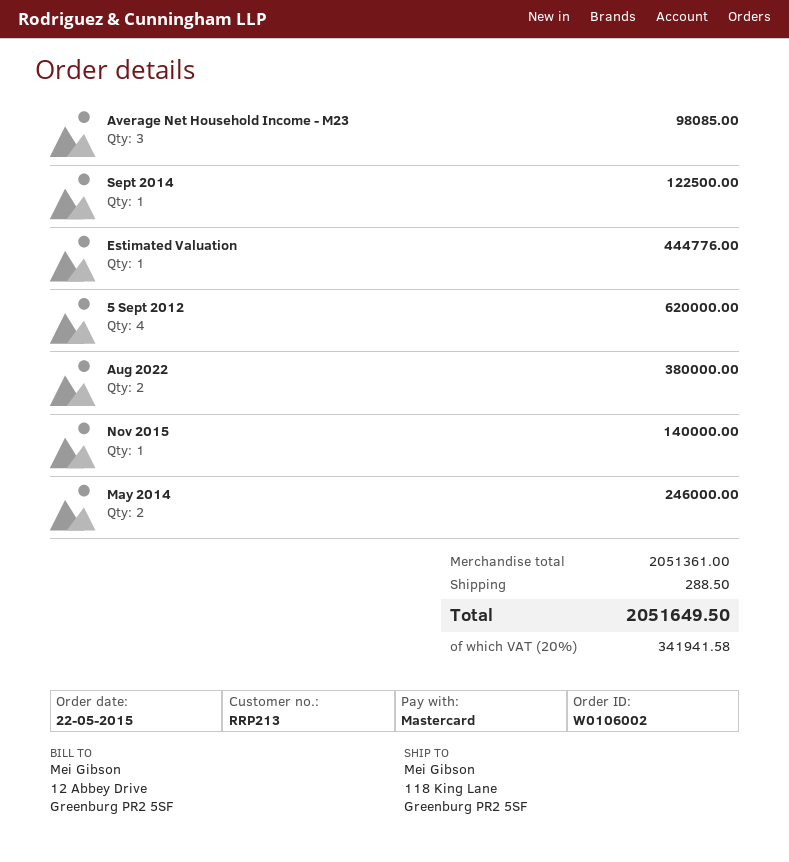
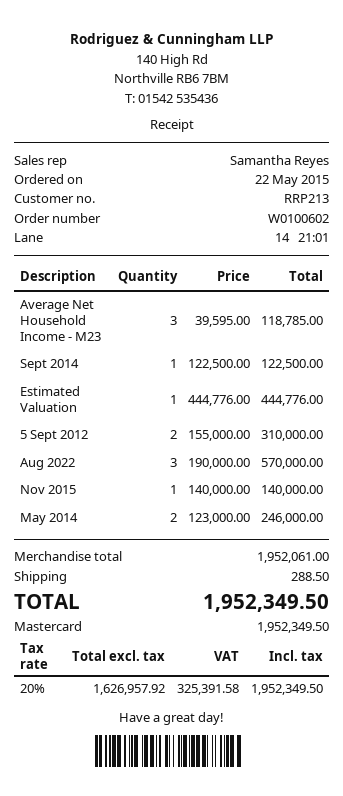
order number: W0106002 -> W0100602
Average Net Household Income - M23: 3 for 98085.00 -> 3 for 118785.00
5 Sept 2012: 4 for 620000.00 -> 2 for 310000.00
Aug 2022: 2 for 380000.00 -> 3 for 570000.00
subtotal: 2051361.00 -> 1952061.00
tax: 20% = 341941.58 -> 20% = 325391.58
total: 2051649.50 -> 1952349.50

